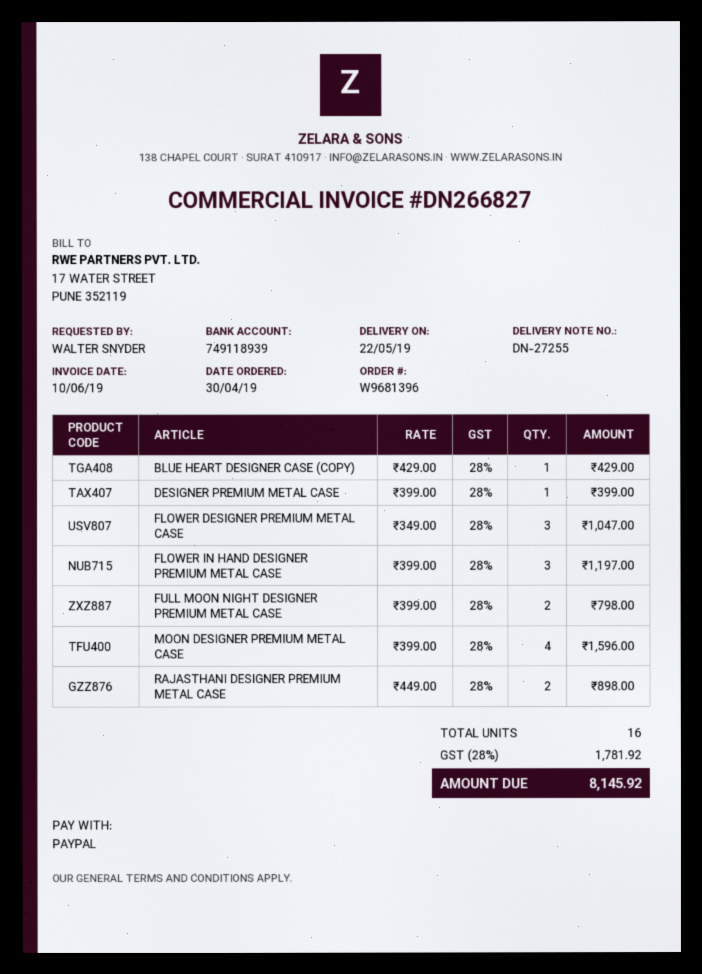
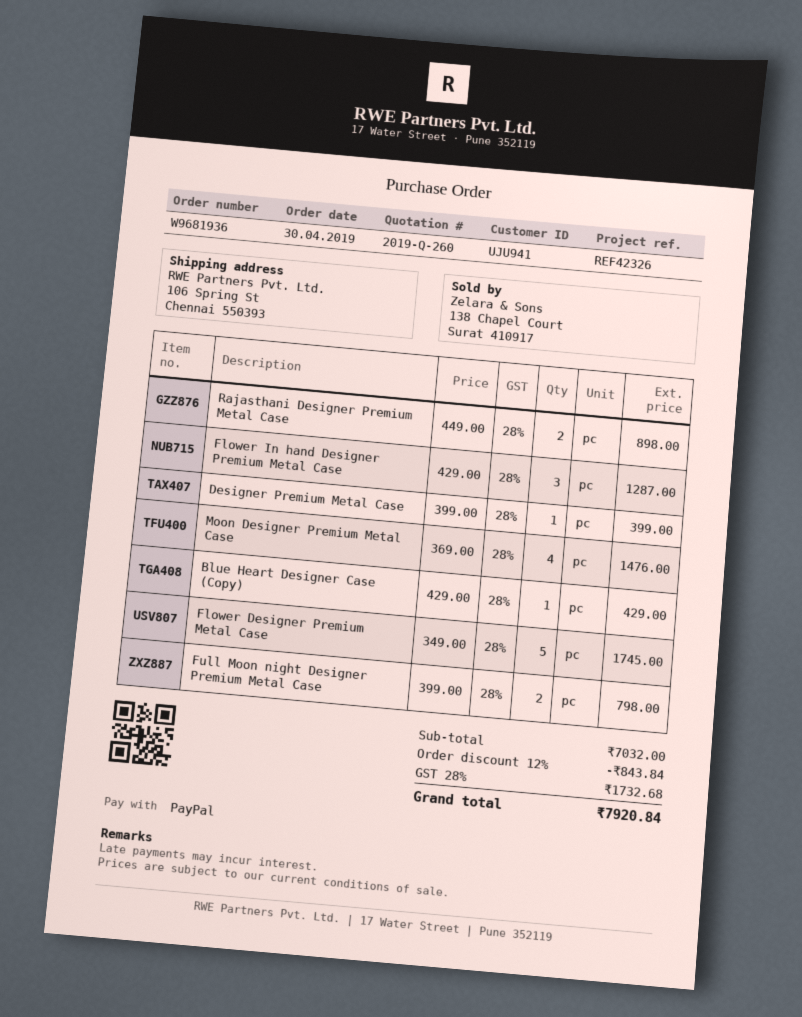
order number: W9681396 -> W9681936
FLOWER DESIGNER PREMIUM METAL CASE: 3 x 349.00 = 1047.00 -> 5 x 349.00 = 1745.00
FLOWER IN HAND DESIGNER PREMIUM METAL CASE: 3 x 399.00 = 1197.00 -> 3 x 429.00 = 1287.00
MOON DESIGNER PREMIUM METAL CASE: 4 x 399.00 = 1596.00 -> 4 x 369.00 = 1476.00
discount: none -> 12% = 843.84
tax: 28% = 1781.92 -> 28% = 1732.68
total: 8145.92 -> 7920.84

